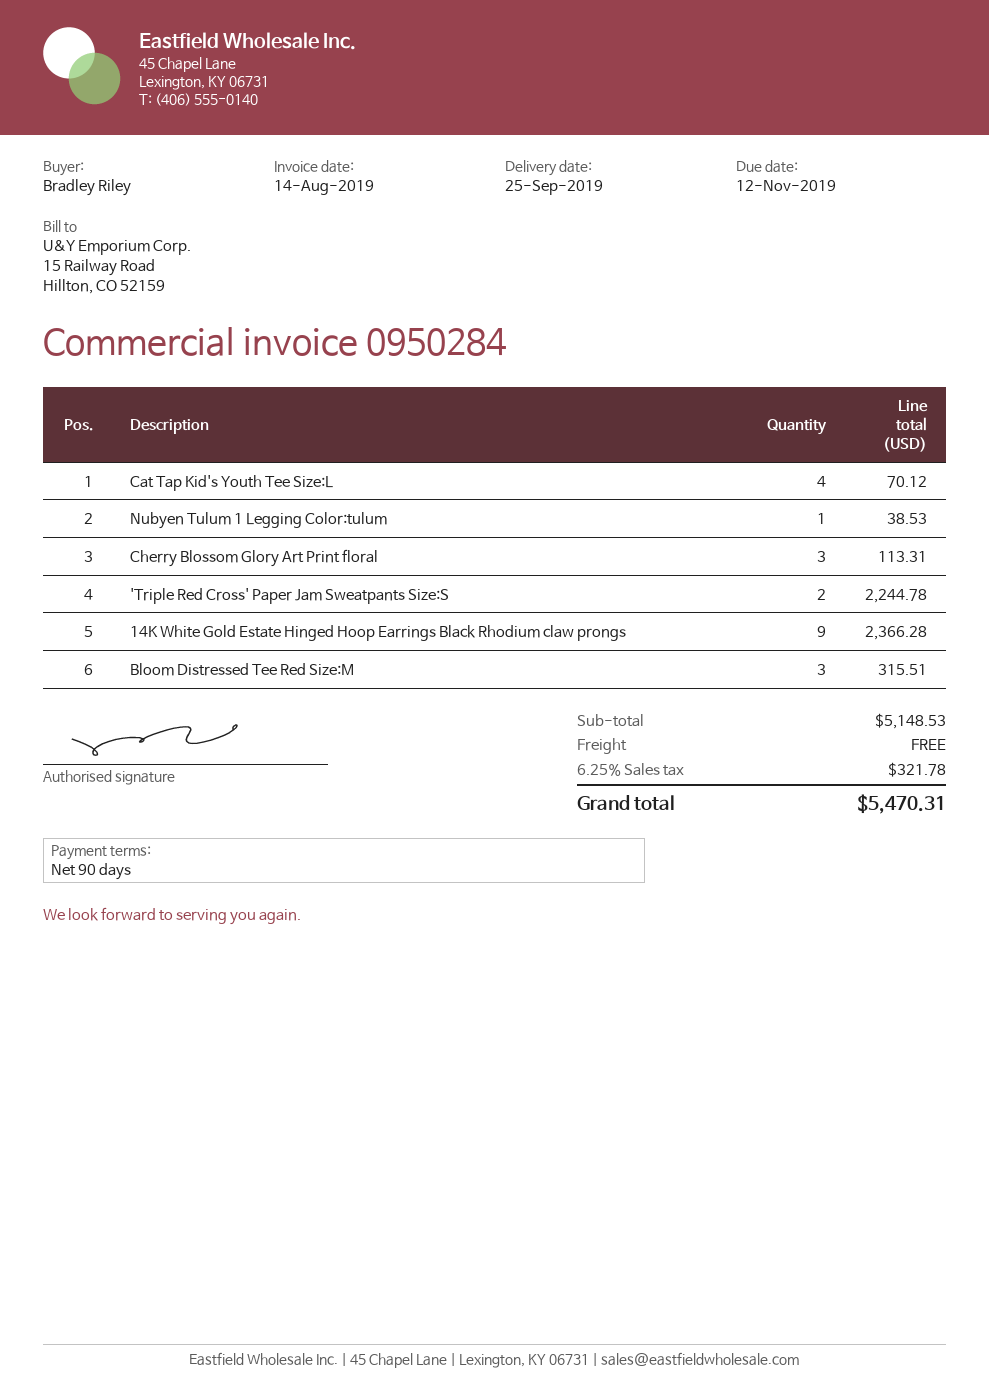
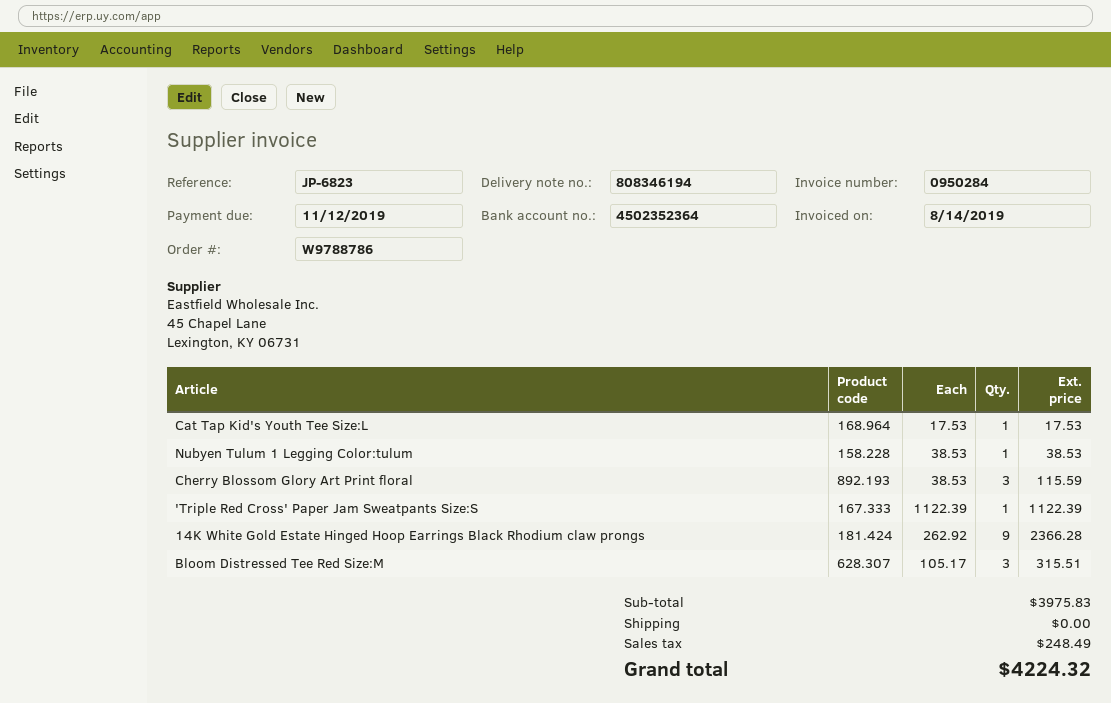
Cat Tap Kid's Youth Tee Size:L: 4 for 70.12 -> 1 for 17.53
Cherry Blossom Glory Art Print floral: 3 for 113.31 -> 3 for 115.59
'Triple Red Cross' Paper Jam Sweatpants Size:S: 2 for 2244.78 -> 1 for 1122.39
subtotal: 5148.53 -> 3975.83
tax: 321.78 -> 248.49
total: 5470.31 -> 4224.32

